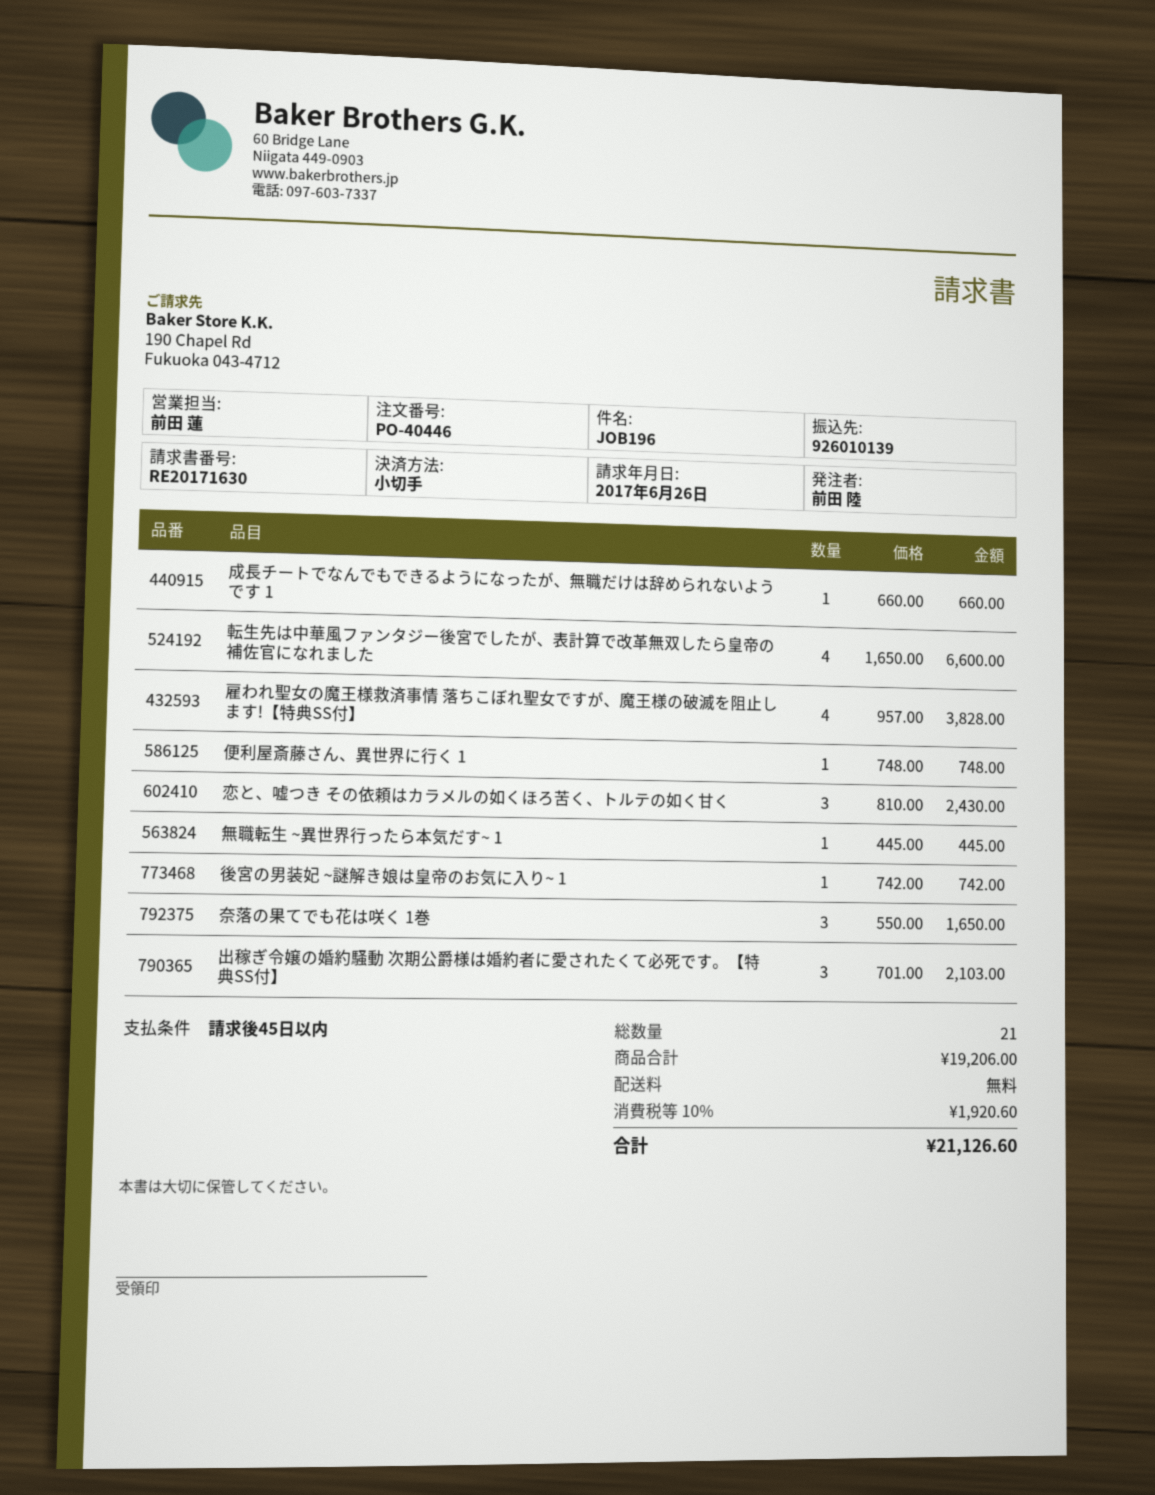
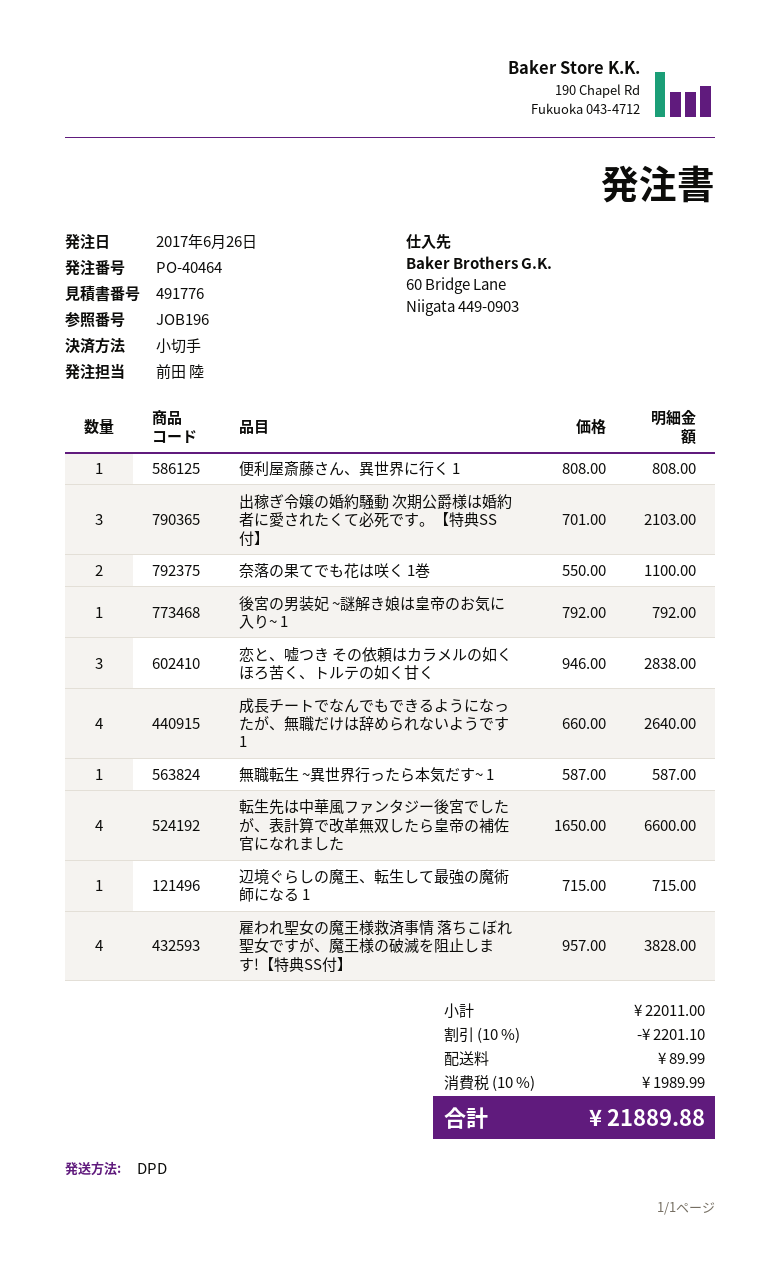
order number: PO-40446 -> PO-40464
成長チートでなんでもできるようになったが、無職だけは辞められないようです 1: 1 x 660.00 = 660.00 -> 4 x 660.00 = 2640.00
便利屋斎藤さん、異世界に行く 1: 1 x 748.00 = 748.00 -> 1 x 808.00 = 808.00
恋と、嘘つき その依頼はカラメルの如くほろ苦く、トルテの如く甘く: 3 x 810.00 = 2430.00 -> 3 x 946.00 = 2838.00
無職転生 ~異世界行ったら本気だす~ 1: 1 x 445.00 = 445.00 -> 1 x 587.00 = 587.00
後宮の男装妃 ~謎解き娘は皇帝のお気に入り~ 1: 1 x 742.00 = 742.00 -> 1 x 792.00 = 792.00
奈落の果てでも花は咲く 1巻: 3 x 550.00 = 1650.00 -> 2 x 550.00 = 1100.00
辺境ぐらしの魔王、転生して最強の魔術師になる 1: none -> 1 x 715.00 = 715.00
subtotal: 19206.00 -> 22011.00
discount: none -> 10% = 2201.10
shipping: 0.00 -> 89.99
tax: 10% = 1920.60 -> 10% = 1989.99
total: 21126.60 -> 21889.88

